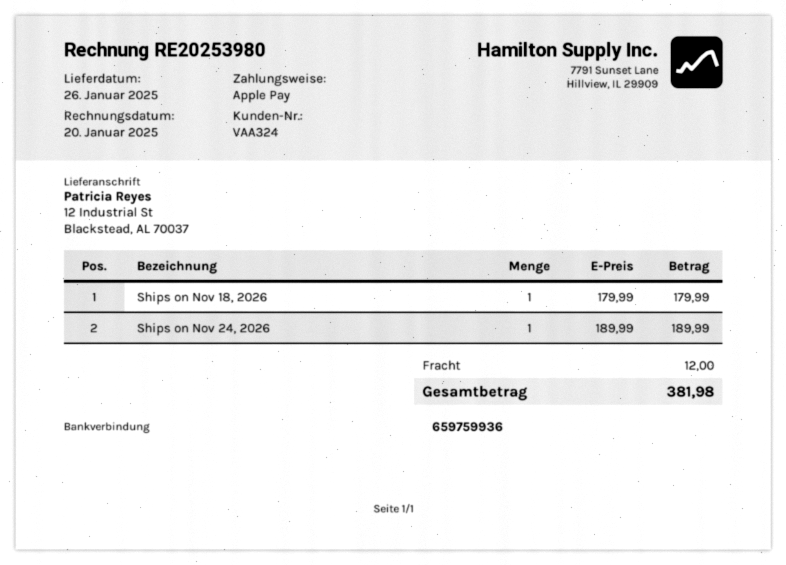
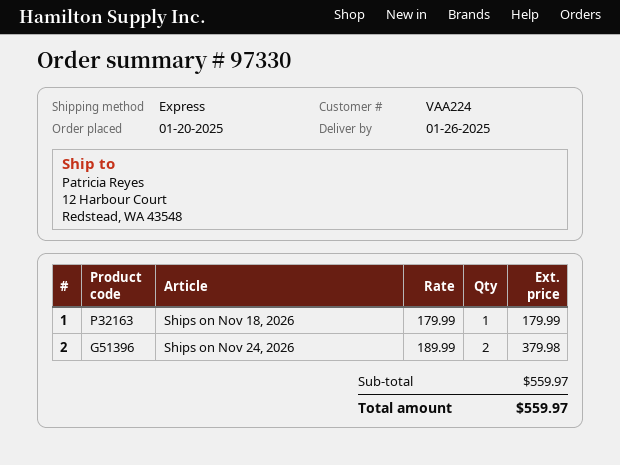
customer number: VAA324 -> VAA224
ship to: 12 Industrial St, Blackstead, AL 70037 -> 12 Harbour Court, Redstead, WA 43548
Ships on Nov 24, 2026: 1 x 189.99 = 189.99 -> 2 x 189.99 = 379.98
shipping: 12.00 -> none
total: 381.98 -> 559.97

